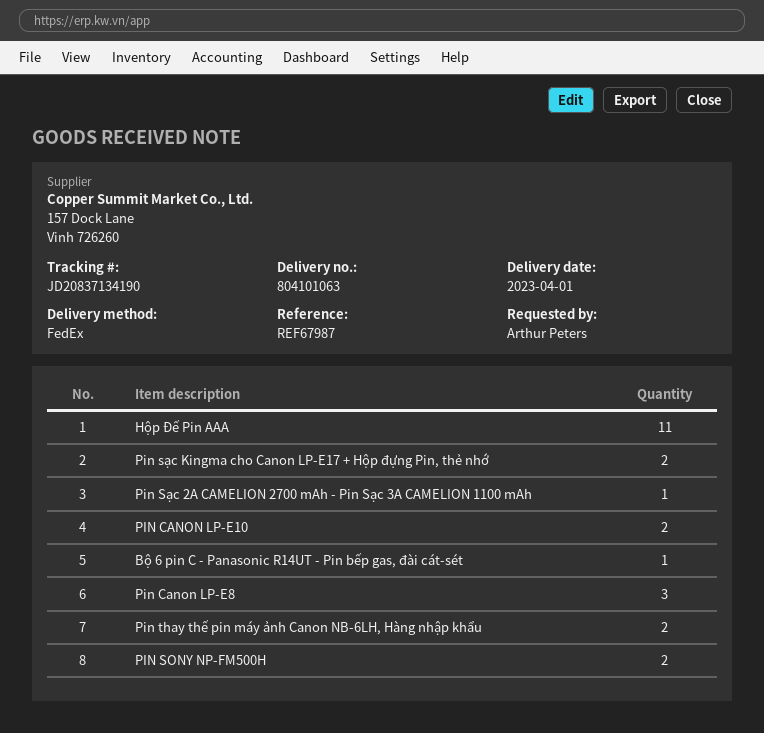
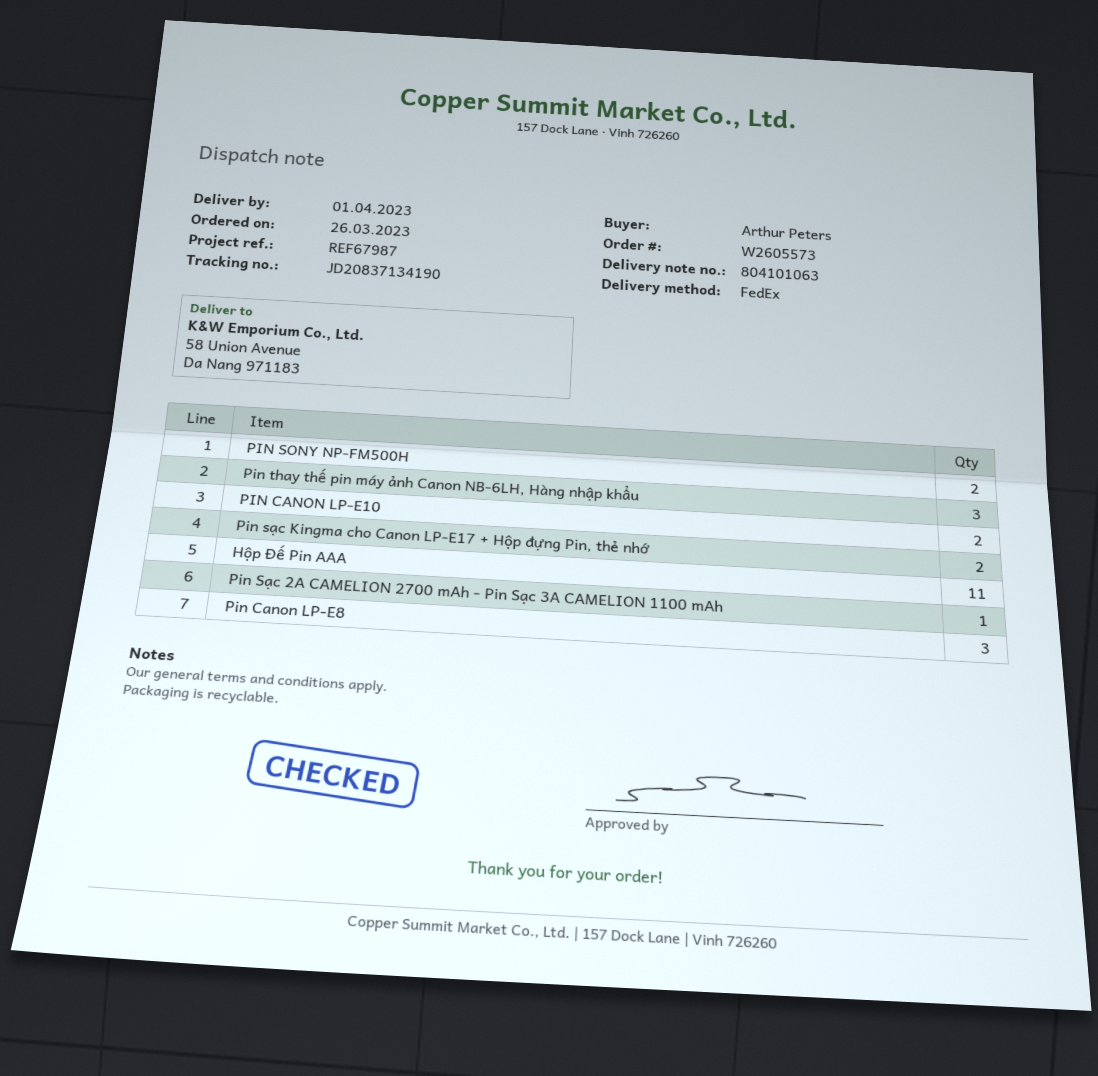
Bộ 6 pin C - Panasonic R14UT - Pin bếp gas, đài cát-sét: 1 -> none
Pin thay thế pin máy ảnh Canon NB-6LH, Hàng nhập khẩu: 2 -> 3

